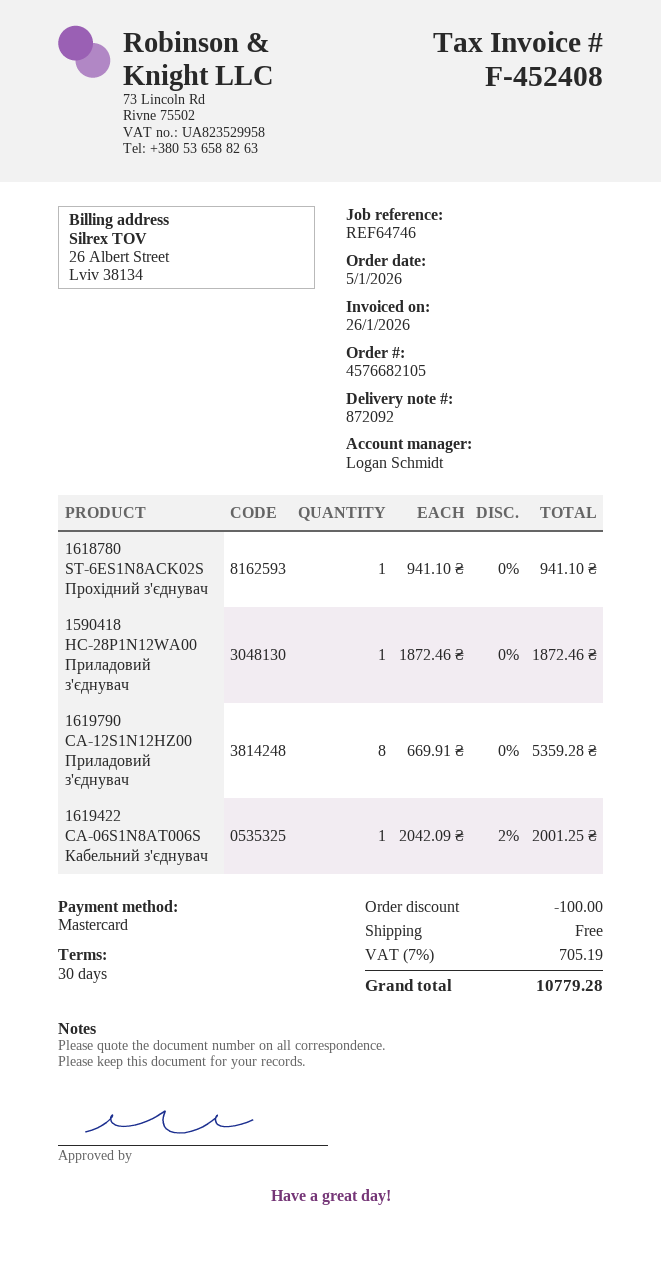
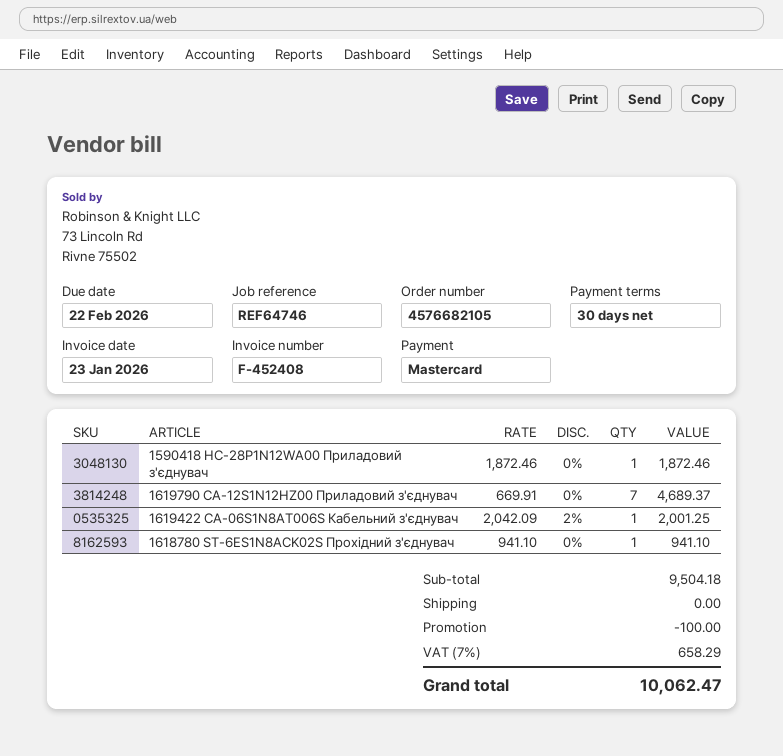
invoice date: 2026-01-26 -> 2026-01-23
1619790 CA-12S1N12HZ00 Приладовий з'єднувач: 8 x 669.91 = 5359.28 -> 7 x 669.91 = 4689.37
tax: 7% = 705.19 -> 7% = 658.29
total: 10779.28 -> 10062.47

